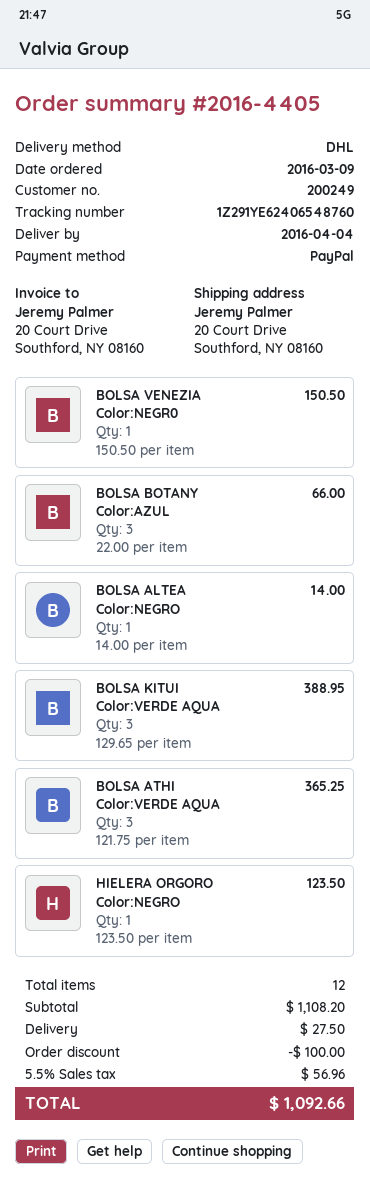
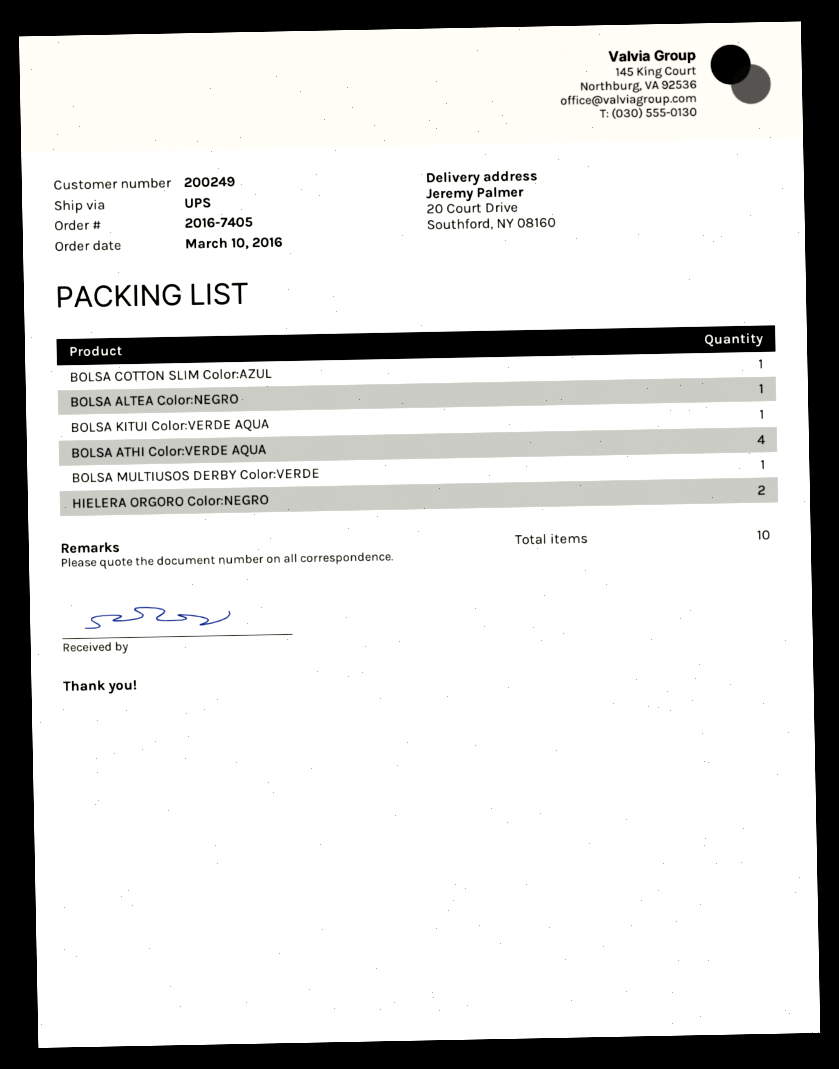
order number: 2016-4405 -> 2016-7405
order date: 2016-03-09 -> 2016-03-10
shipping method: DHL -> UPS
BOLSA VENEZIA Color:NEGR0: 1 -> none
BOLSA BOTANY Color:AZUL: 3 -> none
BOLSA KITUI Color:VERDE AQUA: 3 -> 1
BOLSA ATHI Color:VERDE AQUA: 3 -> 4
HIELERA ORGORO Color:NEGRO: 1 -> 2
BOLSA COTTON SLIM Color:AZUL: none -> 1
BOLSA MULTIUSOS DERBY Color:VERDE: none -> 1
total quantity: 12 -> 10

